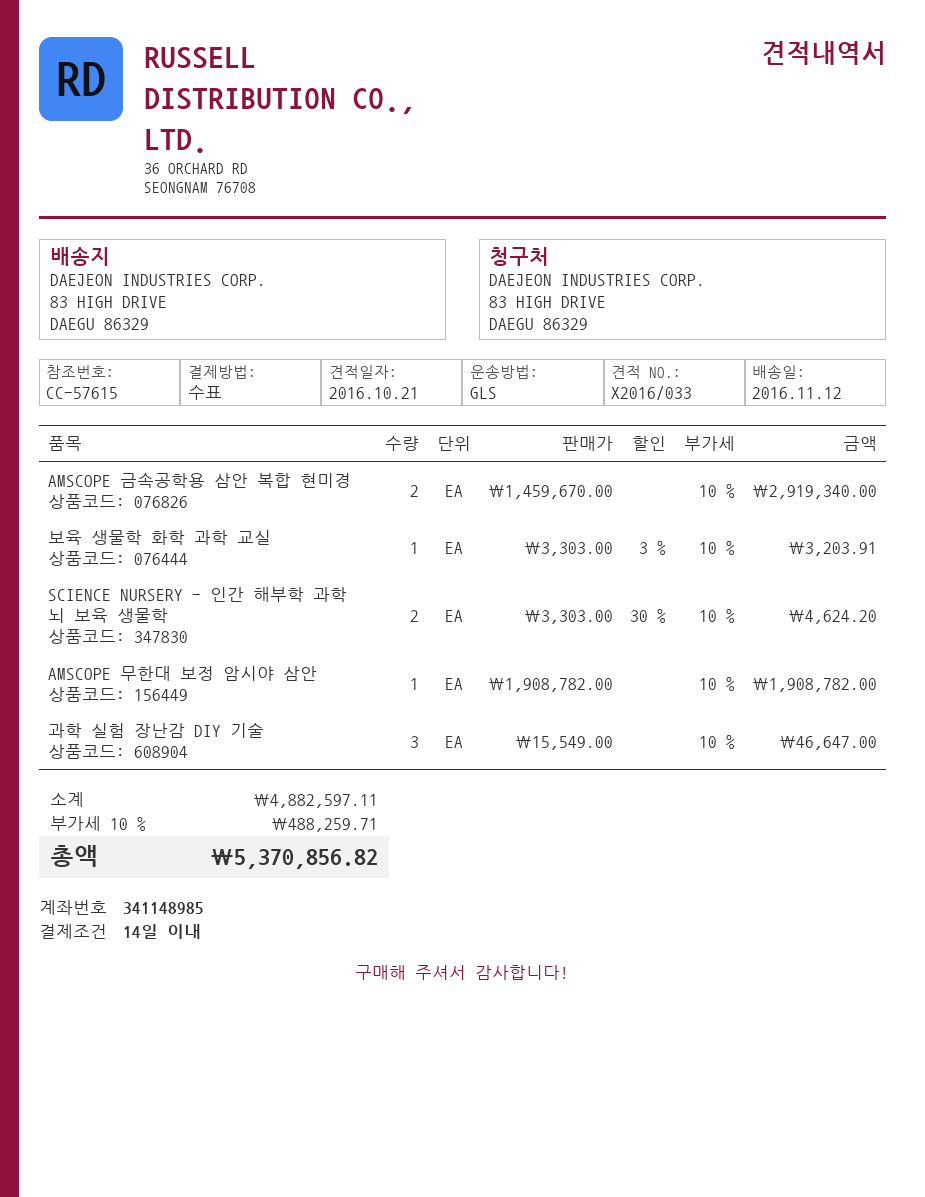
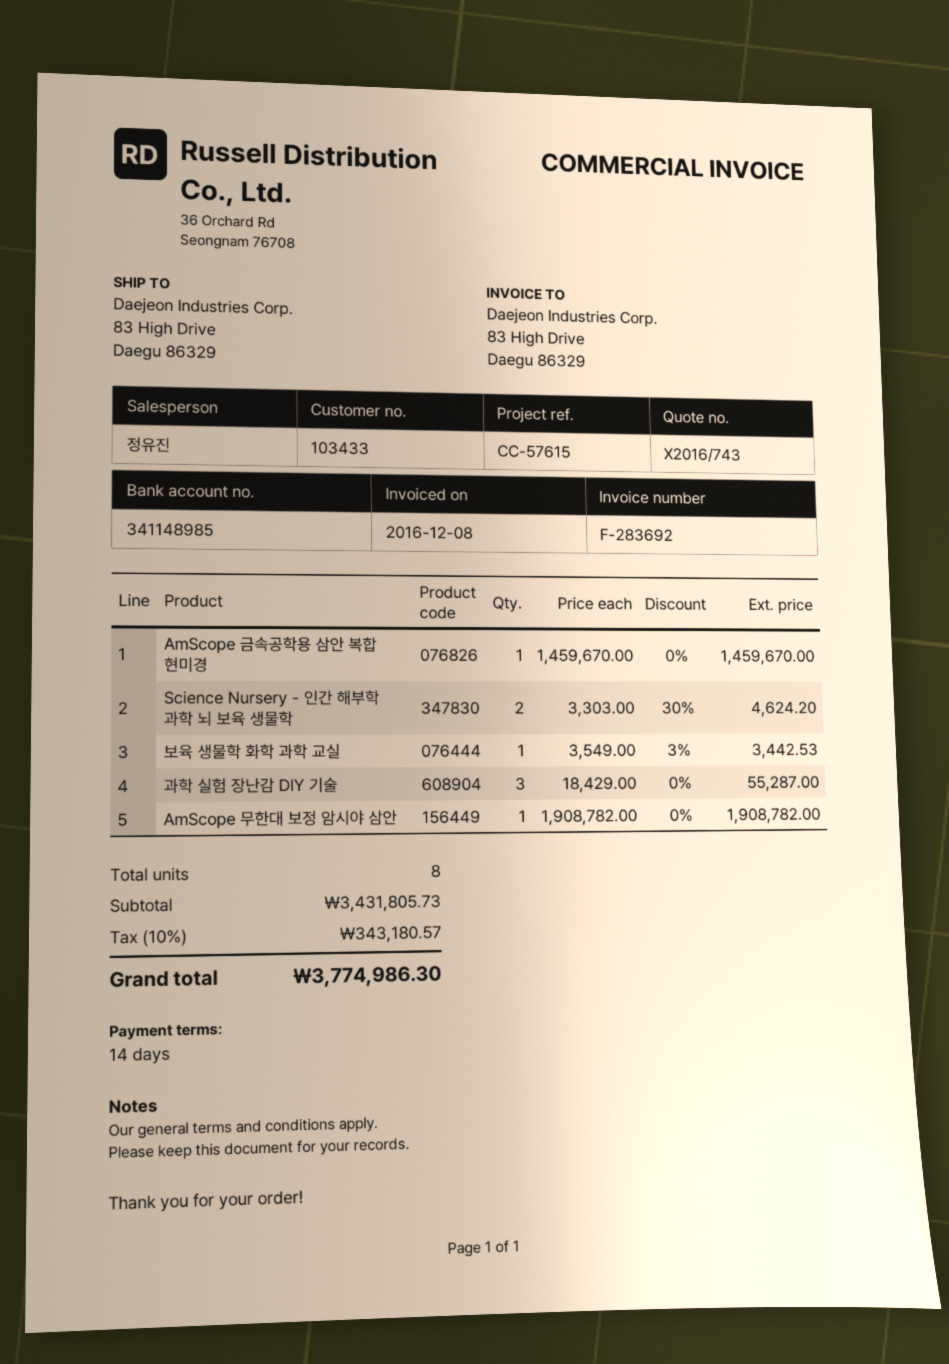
quote number: X2016/033 -> X2016/743
AMSCOPE 금속공학용 삼안 복합 현미경: 2 x 1459670.00 = 2919340.00 -> 1 x 1459670.00 = 1459670.00
보육 생물학 화학 과학 교실: 1 x 3303.00 - 3% = 3203.91 -> 1 x 3549.00 - 3% = 3442.53
과학 실험 장난감 DIY 기술: 3 x 15549.00 = 46647.00 -> 3 x 18429.00 = 55287.00
subtotal: 4882597.11 -> 3431805.73
tax: 10% = 488259.71 -> 10% = 343180.57
total: 5370856.82 -> 3774986.30

